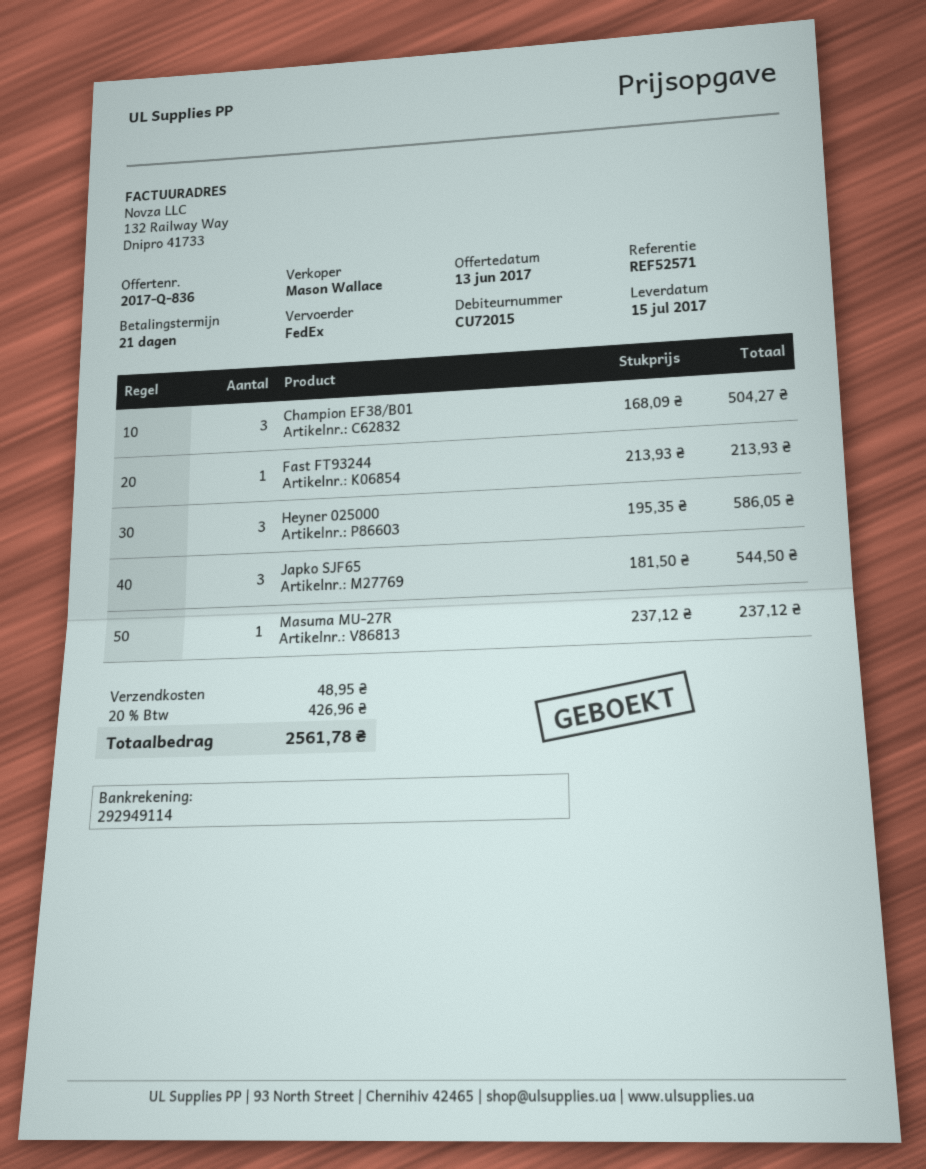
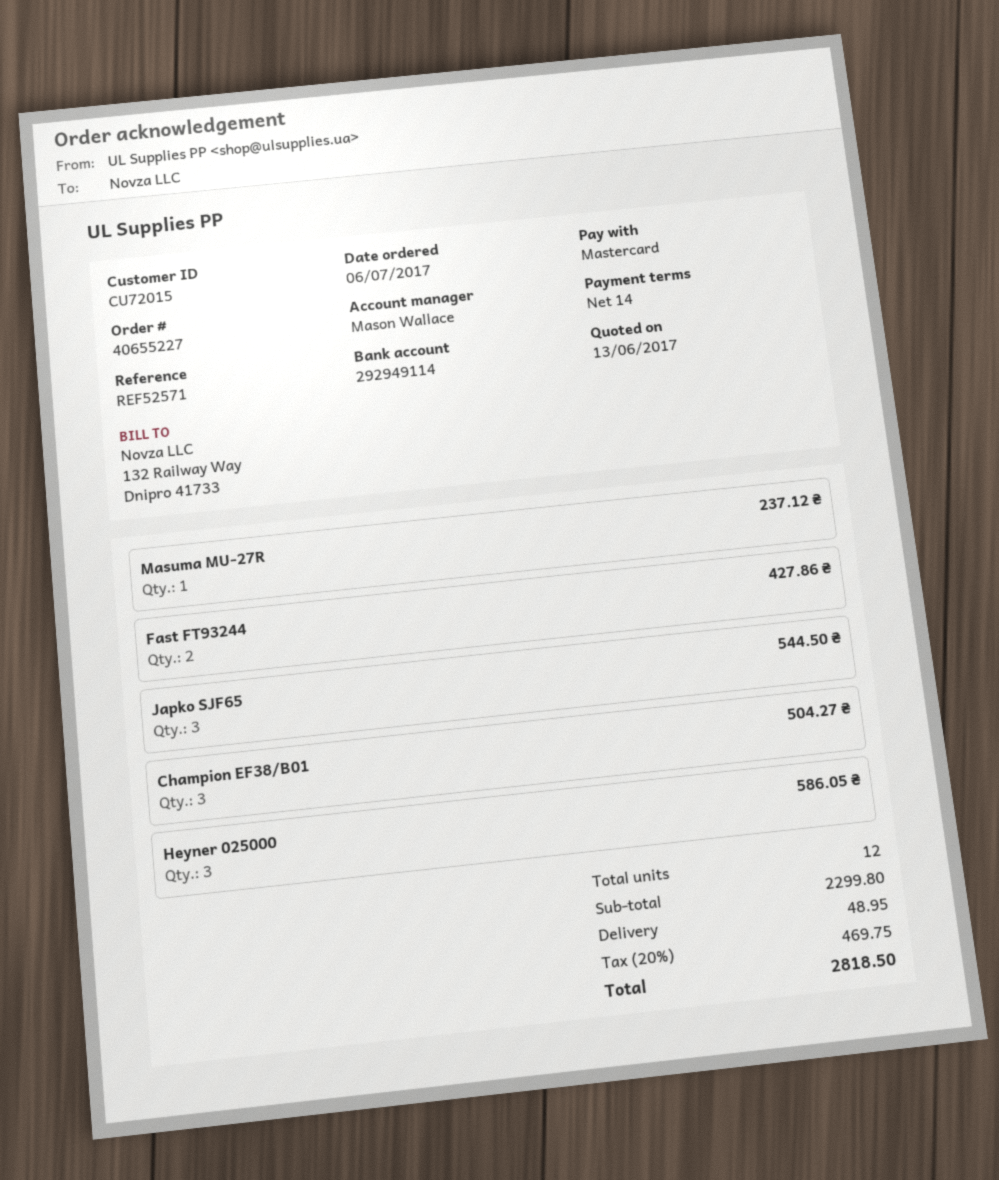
payment terms: 21 days -> 14 days
Fast FT93244: 1 for 213.93 -> 2 for 427.86
tax: 20% = 426.96 -> 20% = 469.75
total: 2561.78 -> 2818.50

